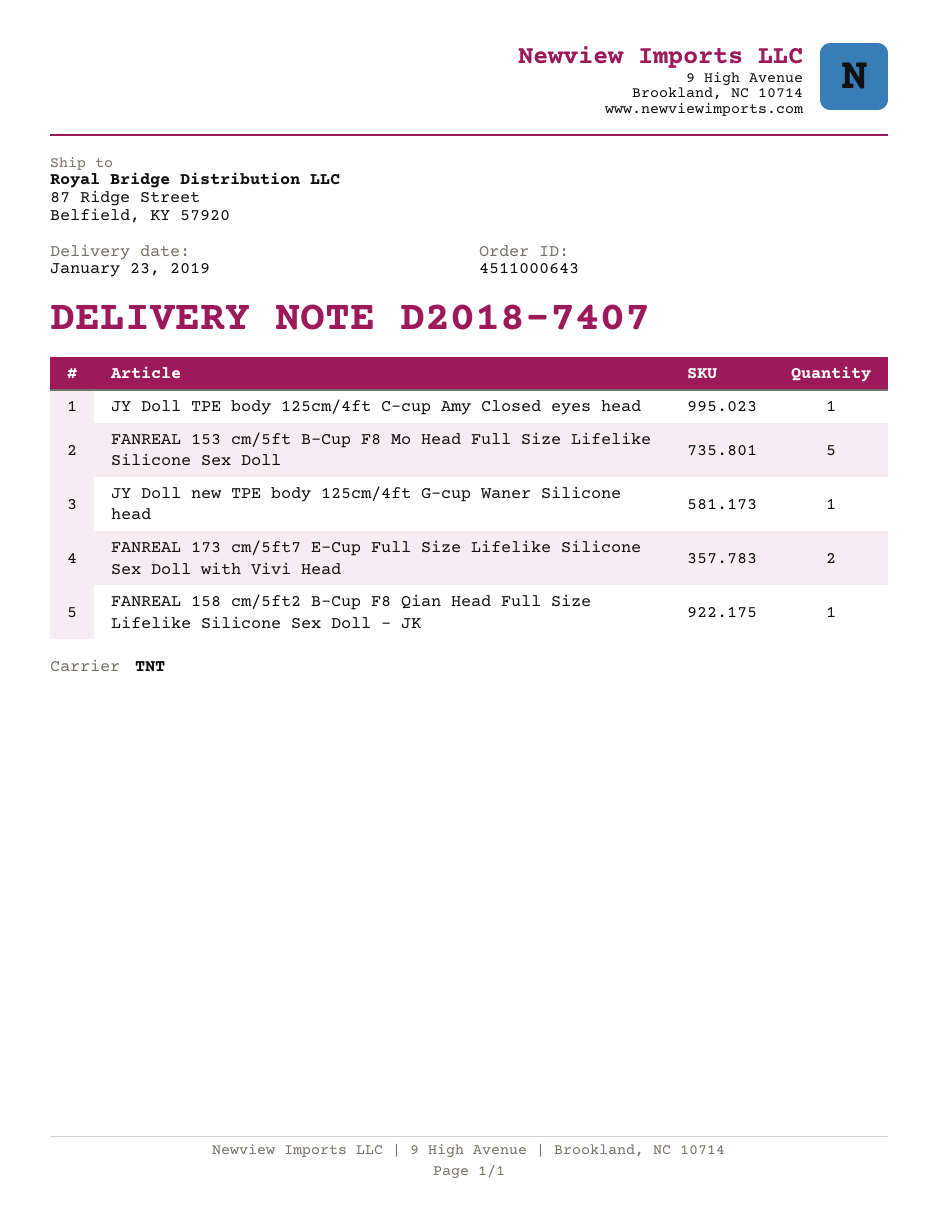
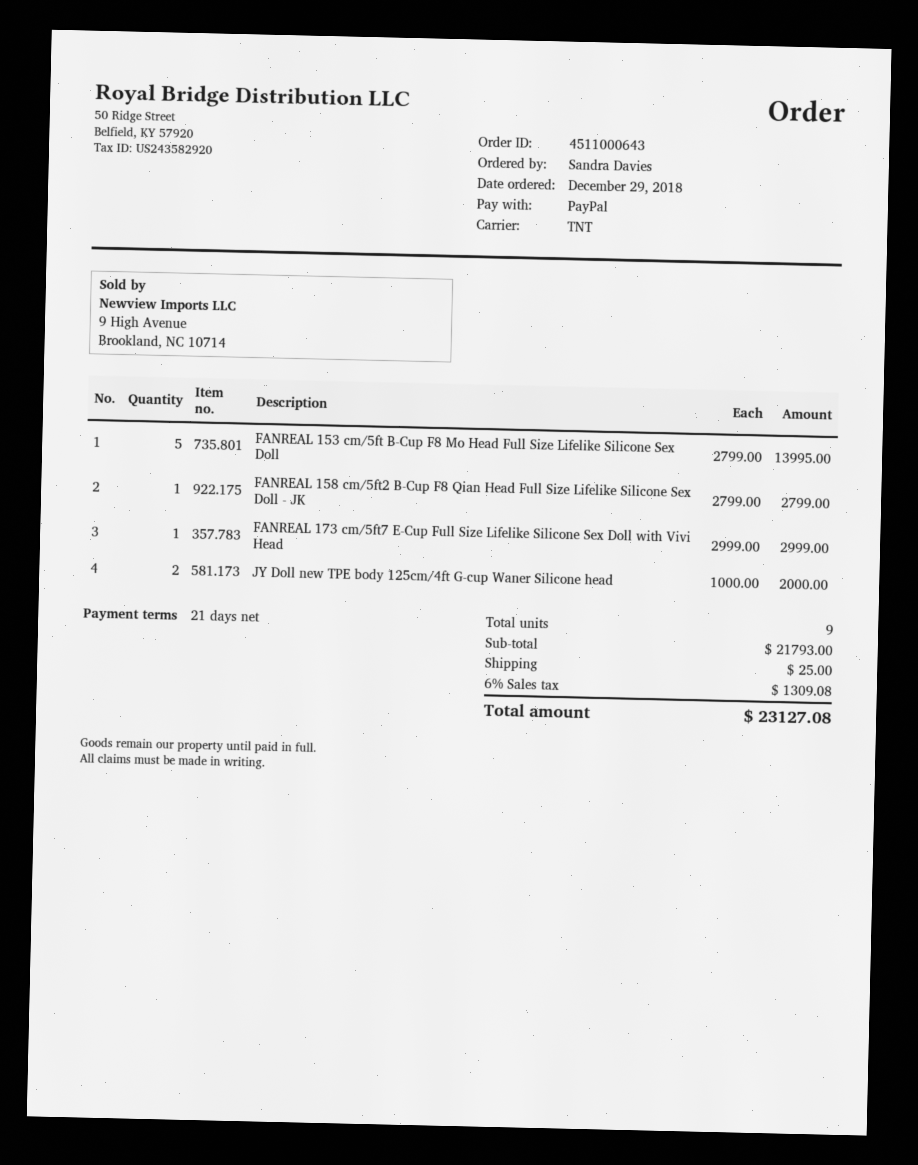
JY Doll TPE body 125cm/4ft C-cup Amy Closed eyes head: 1 -> none
JY Doll new TPE body 125cm/4ft G-cup Waner Silicone head: 1 -> 2
FANREAL 173 cm/5ft7 E-Cup Full Size Lifelike Silicone Sex Doll with Vivi Head: 2 -> 1

